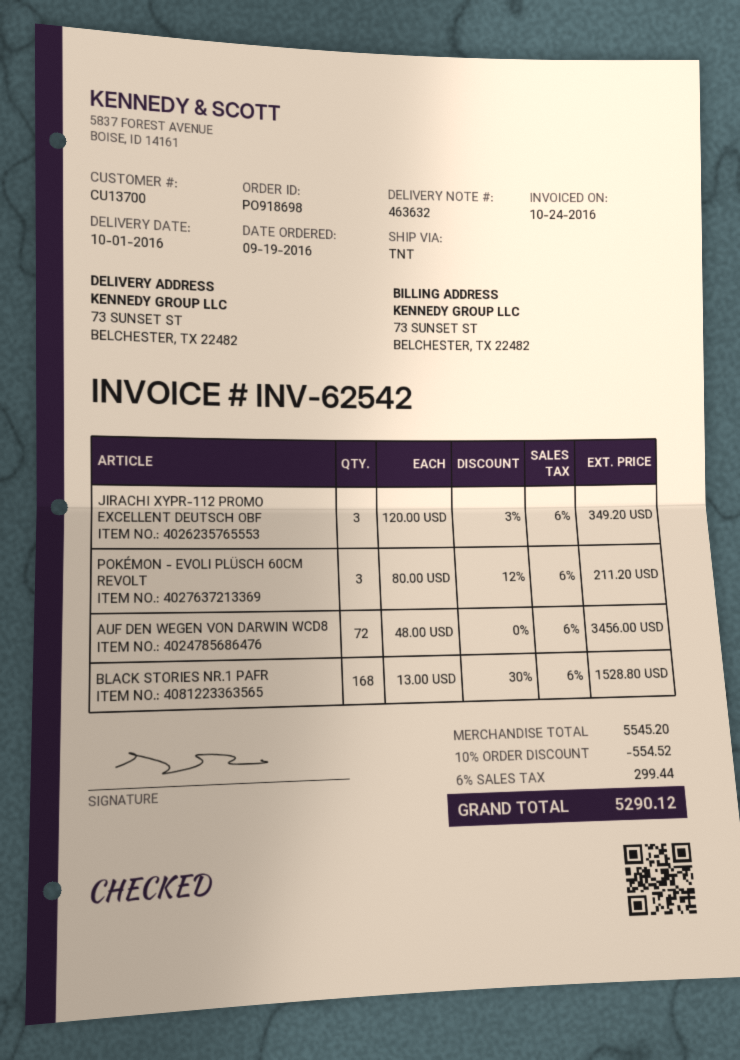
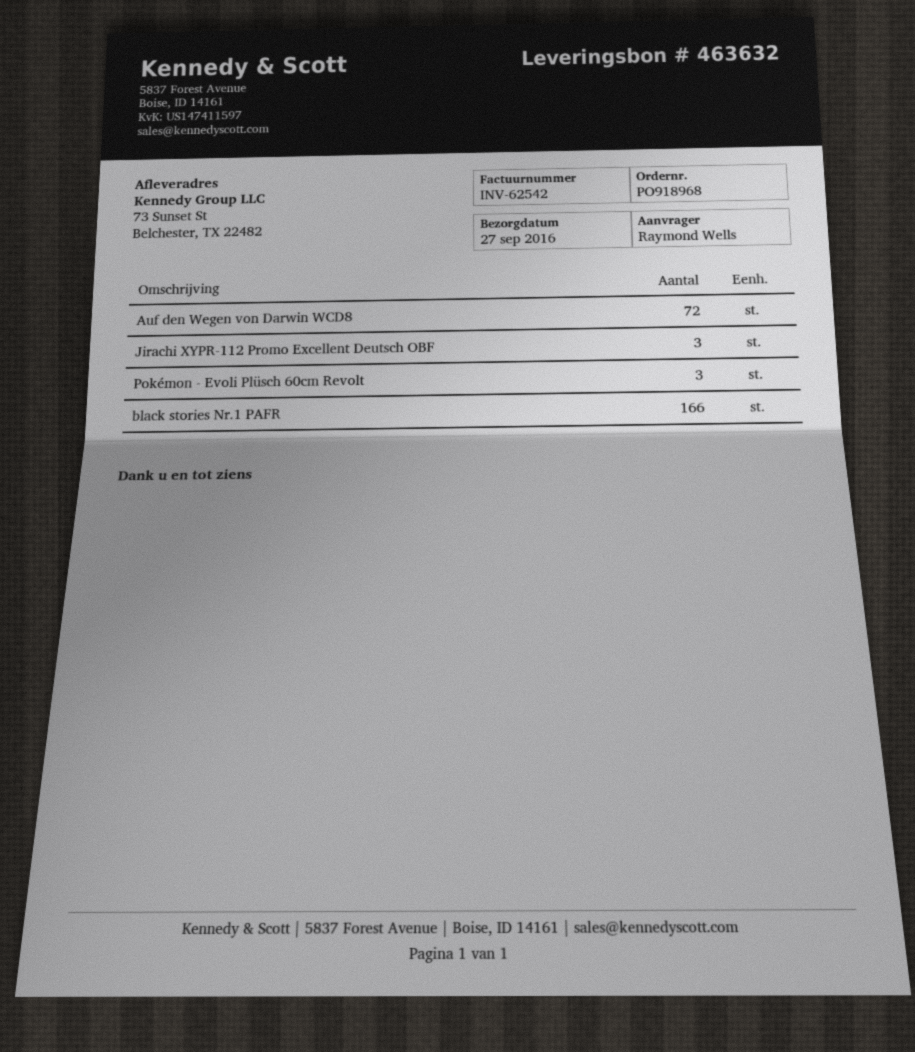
order number: PO918698 -> PO918968
delivery date: 2016-10-01 -> 2016-09-27
BLACK STORIES NR.1 PAFR: 168 -> 166

